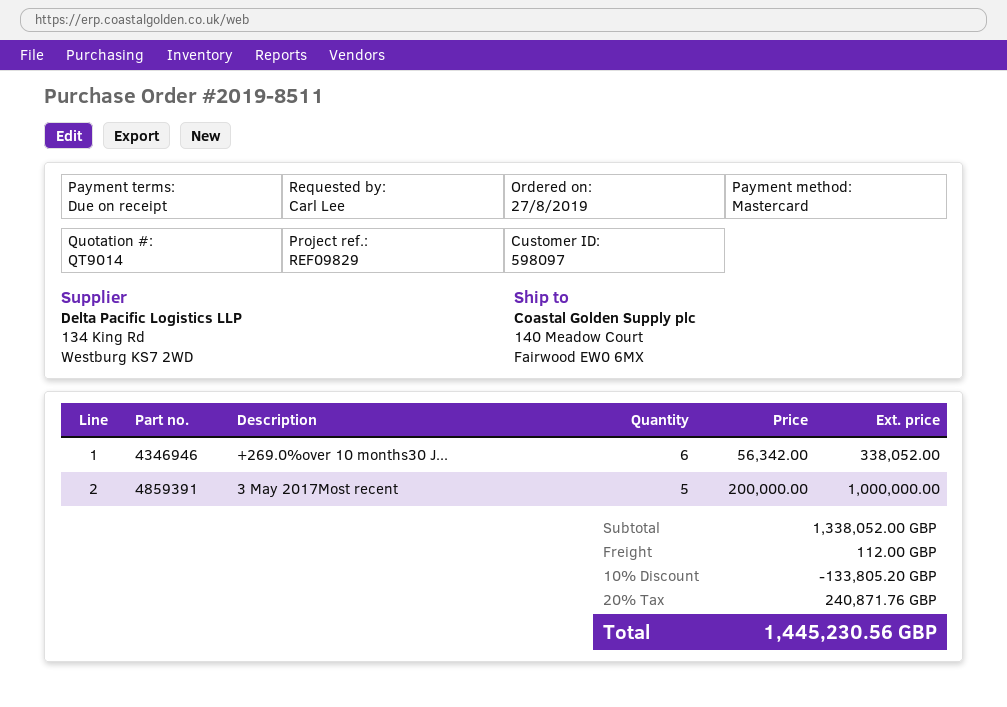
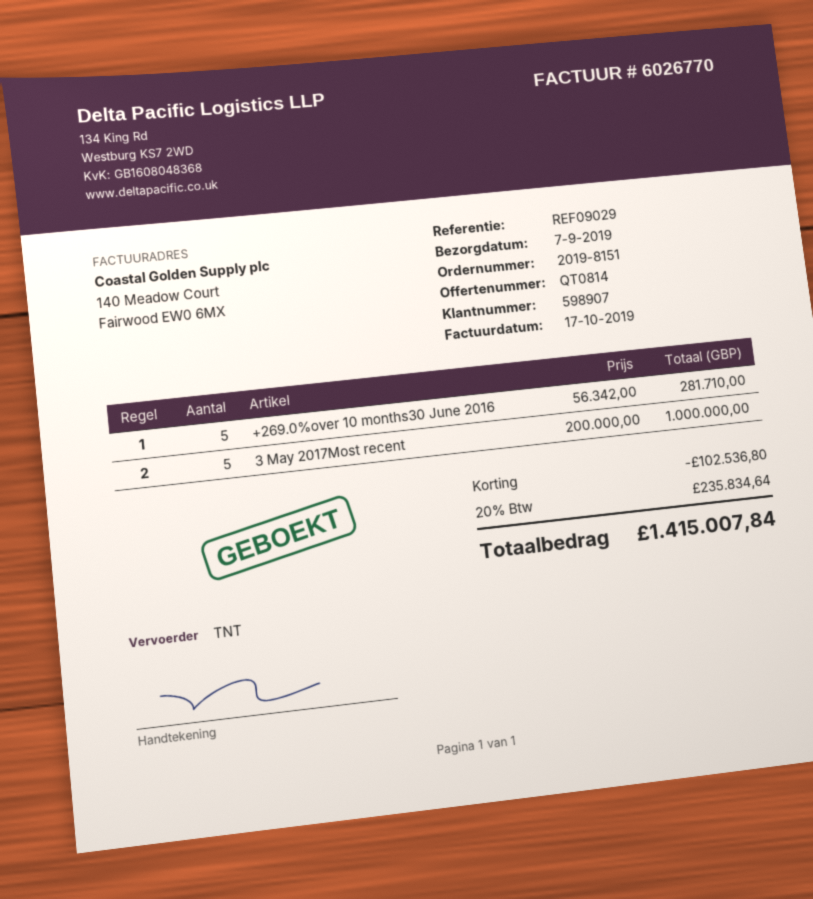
quote number: QT9014 -> QT0814
order number: 2019-8511 -> 2019-8151
customer number: 598097 -> 598907
reference: REF09829 -> REF09029
+269.0%over 10 months30 J...: 6 x 56342.00 = 338052.00 -> 5 x 56342.00 = 281710.00
discount: 133805.20 -> 102536.80
shipping: 112.00 -> none
tax: 20% = 240871.76 -> 20% = 235834.64
total: 1445230.56 -> 1415007.84

